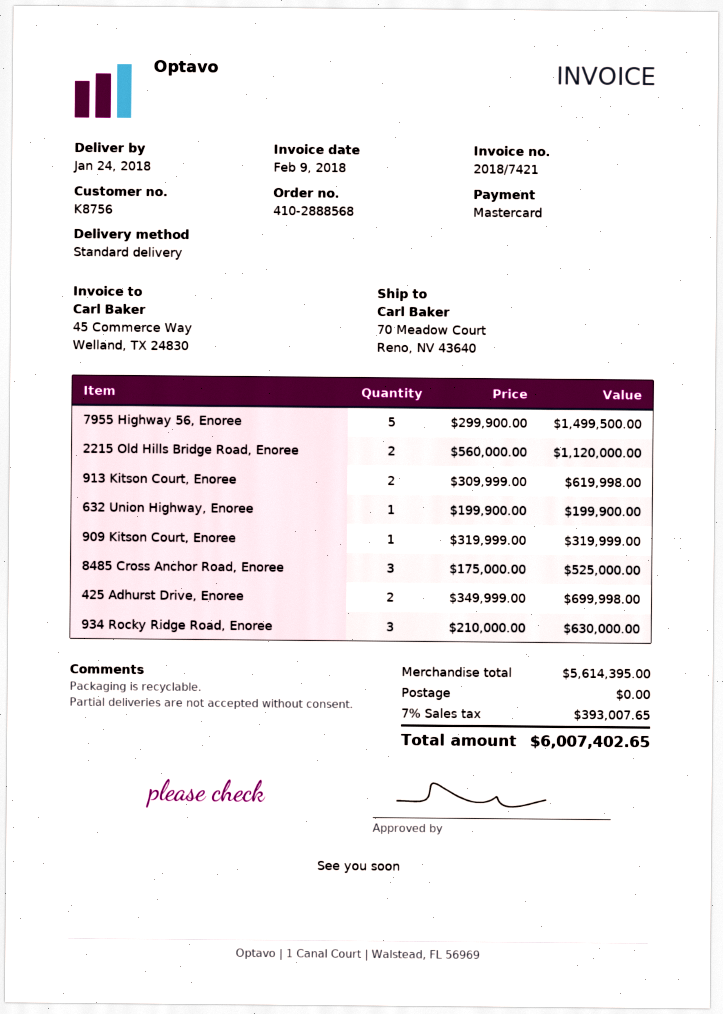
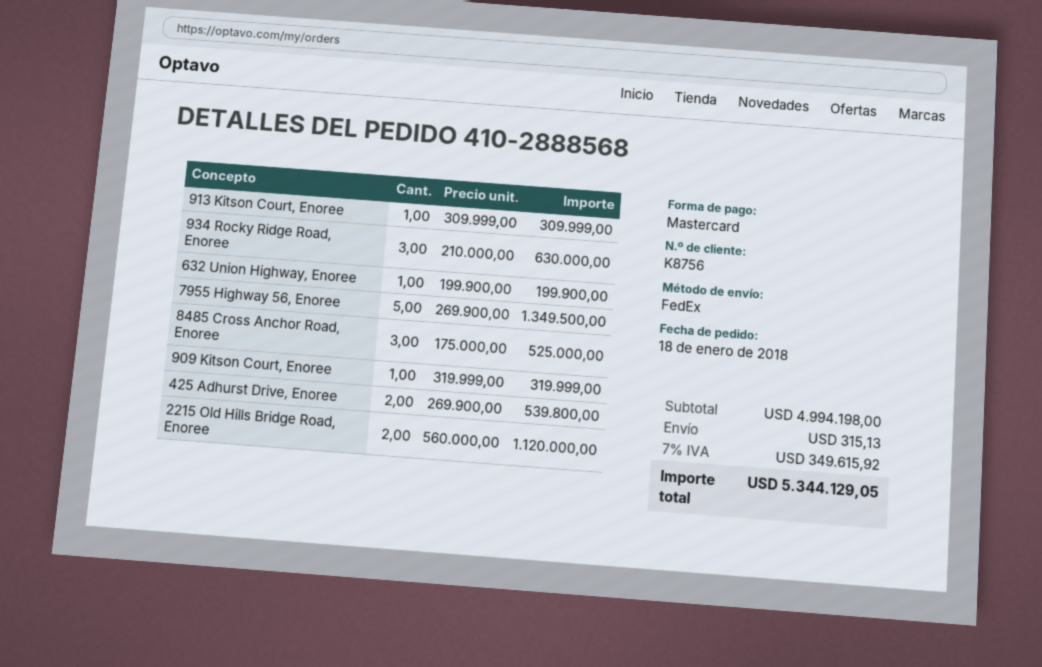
shipping method: standard -> FedEx
7955 Highway 56, Enoree: 5 x 299900.00 = 1499500.00 -> 5 x 269900.00 = 1349500.00
913 Kitson Court, Enoree: 2 x 309999.00 = 619998.00 -> 1 x 309999.00 = 309999.00
425 Adhurst Drive, Enoree: 2 x 349999.00 = 699998.00 -> 2 x 269900.00 = 539800.00
subtotal: 5614395.00 -> 4994198.00
shipping: 0.00 -> 315.13
tax: 7% = 393007.65 -> 7% = 349615.92
total: 6007402.65 -> 5344129.05

